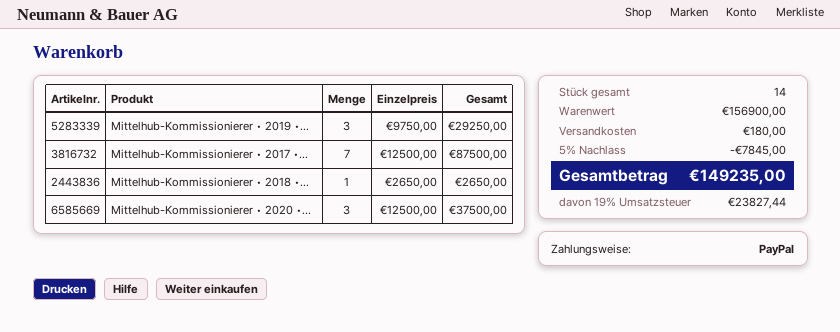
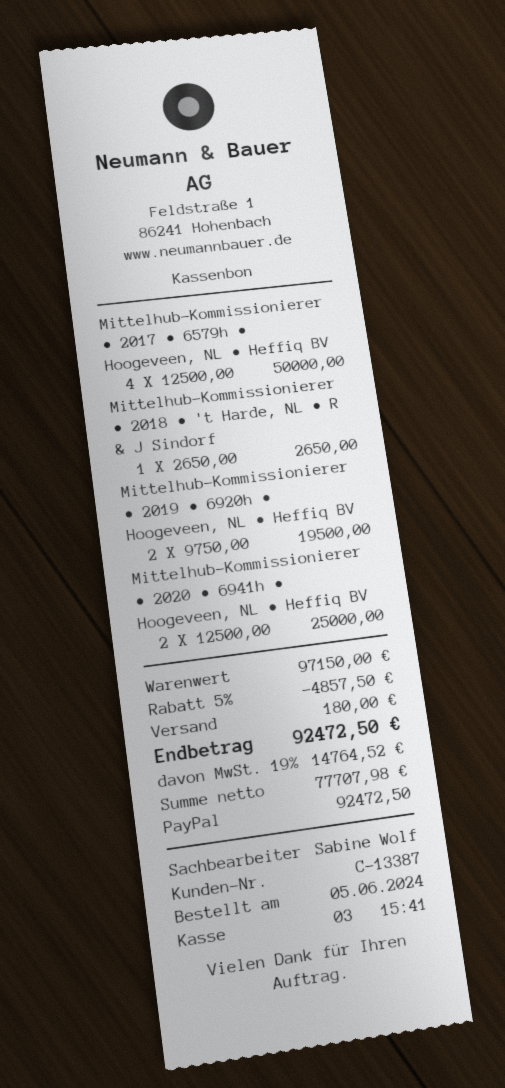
Mittelhub-Kommissionierer • 2019 •...: 3 x 9750.00 = 29250.00 -> 2 x 9750.00 = 19500.00
Mittelhub-Kommissionierer • 2017 •...: 7 x 12500.00 = 87500.00 -> 4 x 12500.00 = 50000.00
Mittelhub-Kommissionierer • 2020 •...: 3 x 12500.00 = 37500.00 -> 2 x 12500.00 = 25000.00
subtotal: 156900.00 -> 97150.00
discount: 5% = 7845.00 -> 5% = 4857.50
tax: 19% = 23827.44 -> 19% = 14764.52
total: 149235.00 -> 92472.50

